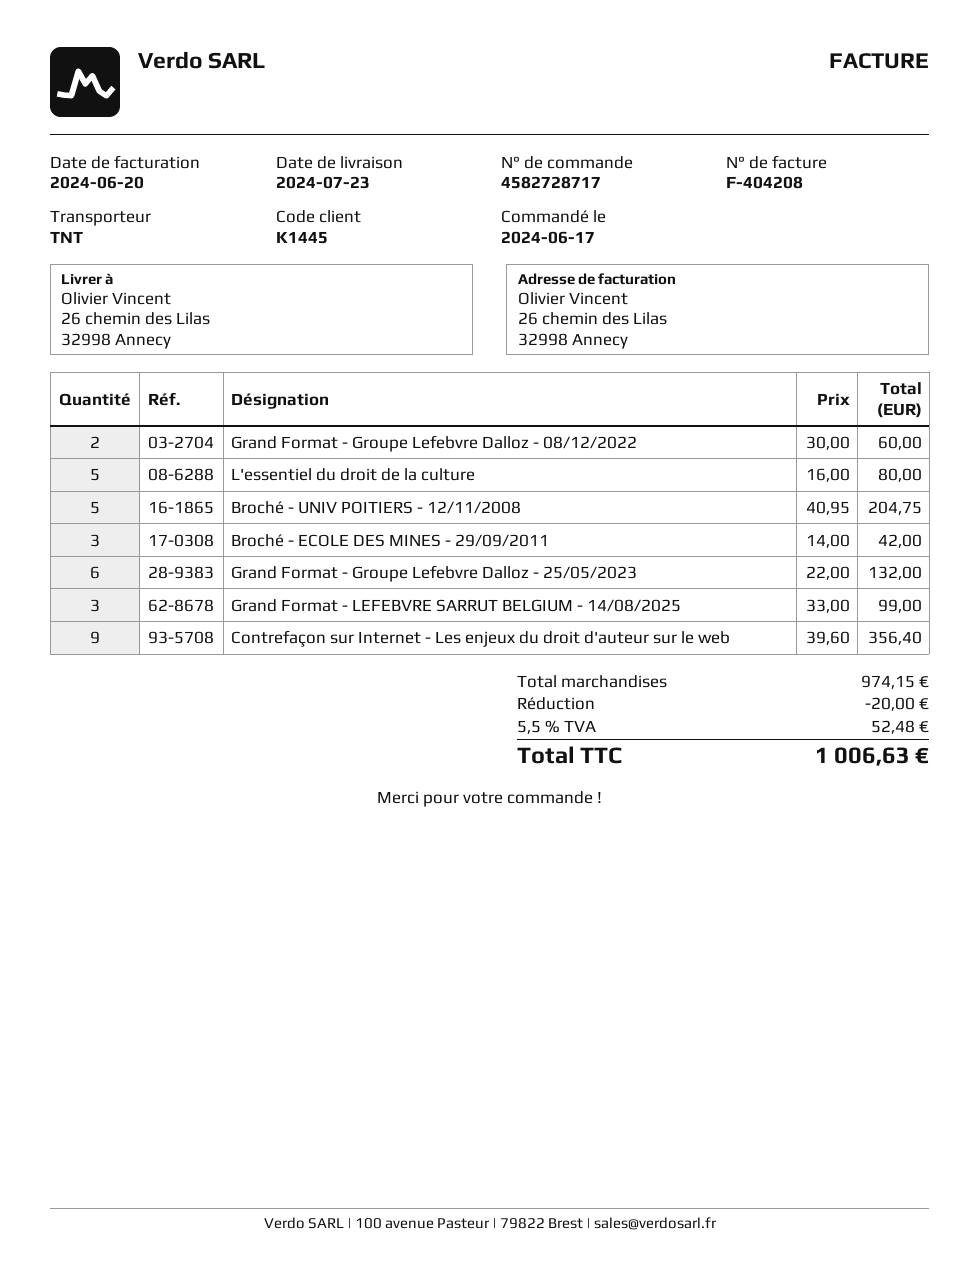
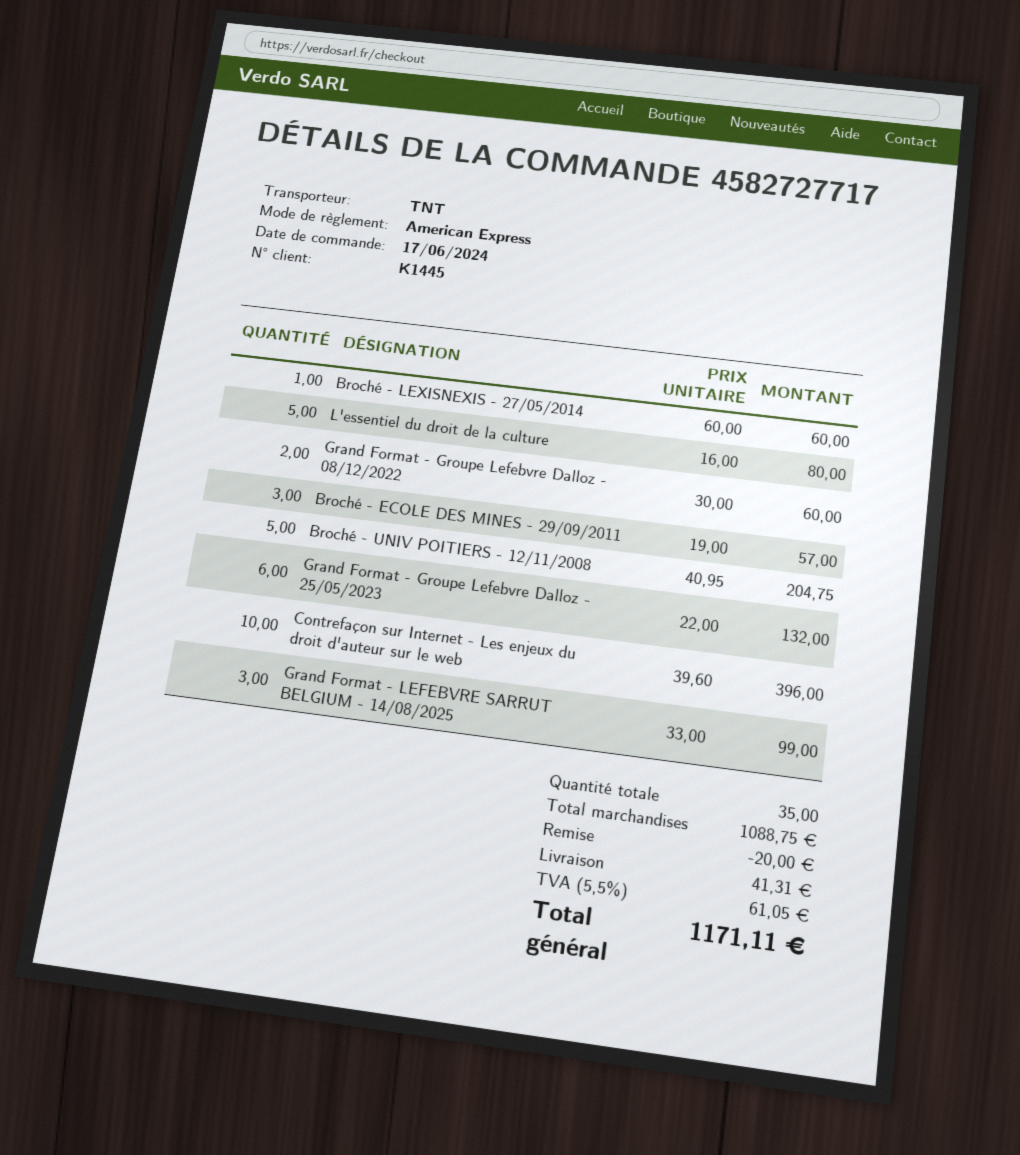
order number: 4582728717 -> 4582727717
Broché - ECOLE DES MINES - 29/09/2011: 3 x 14.00 = 42.00 -> 3 x 19.00 = 57.00
Contrefaçon sur Internet - Les enjeux du droit d'auteur sur le web: 9 x 39.60 = 356.40 -> 10 x 39.60 = 396.00
Broché - LEXISNEXIS - 27/05/2014: none -> 1 x 60.00 = 60.00
subtotal: 974.15 -> 1088.75
shipping: none -> 41.31
tax: 5.5% = 52.48 -> 5.5% = 61.05
total: 1006.63 -> 1171.11

